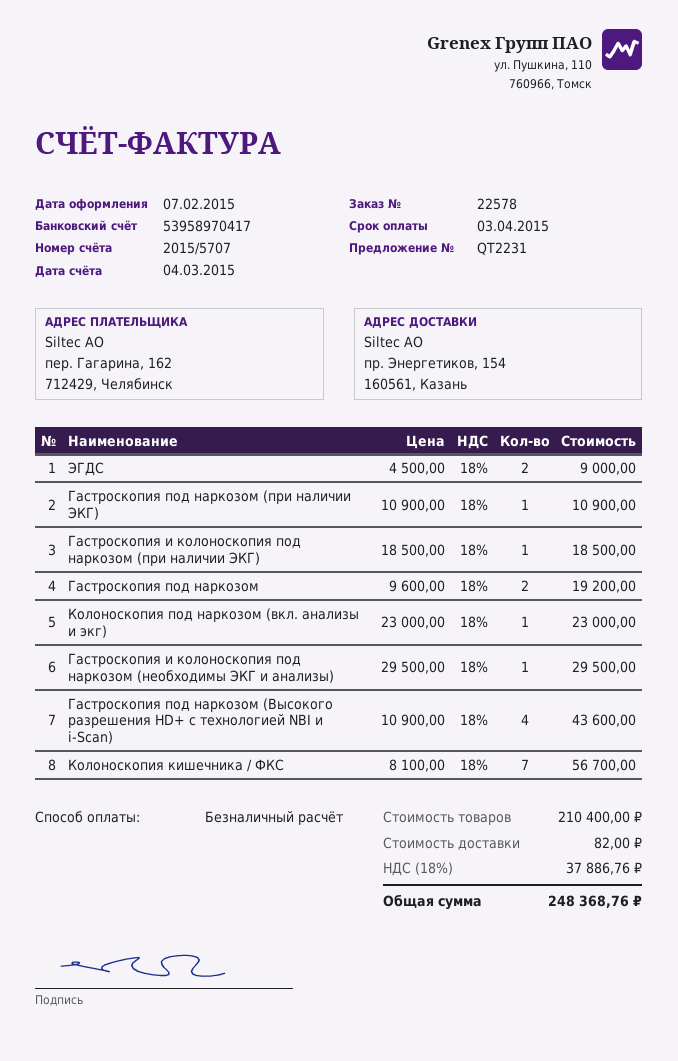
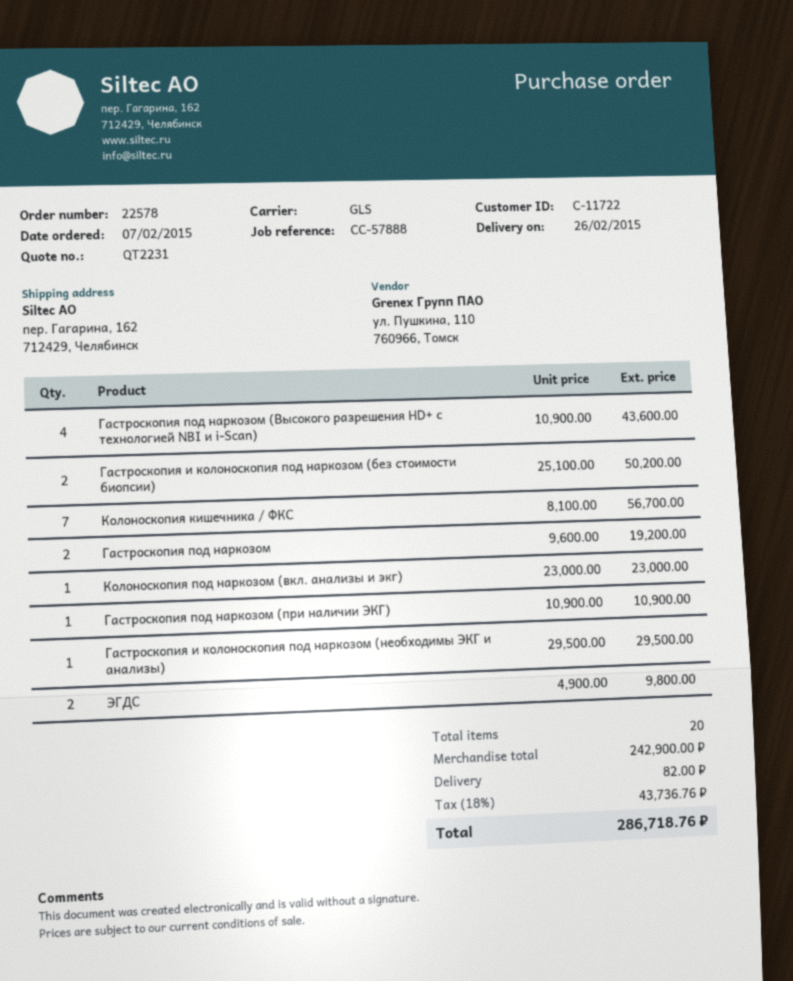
ship to: пр. Энергетиков, 154, 160561, Казань -> пер. Гагарина, 162, 712429, Челябинск
ЭГДС: 2 x 4500.00 = 9000.00 -> 2 x 4900.00 = 9800.00
Гастроскопия и колоноскопия под наркозом (при наличии ЭКГ): 1 x 18500.00 = 18500.00 -> none
Гастроскопия и колоноскопия под наркозом (без стоимости биопсии): none -> 2 x 25100.00 = 50200.00
subtotal: 210400.00 -> 242900.00
tax: 18% = 37886.76 -> 18% = 43736.76
total: 248368.76 -> 286718.76

